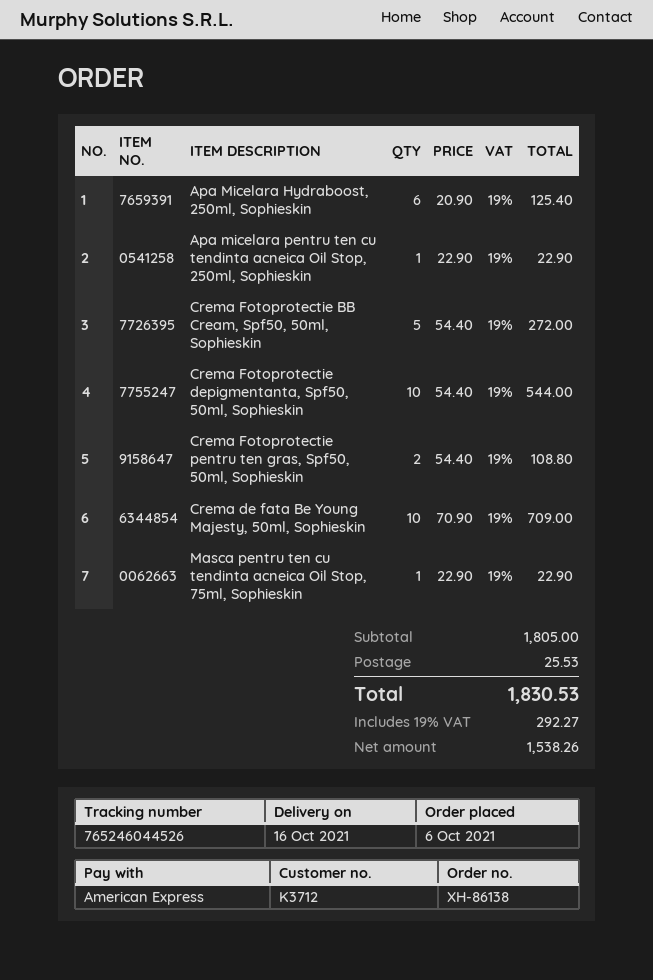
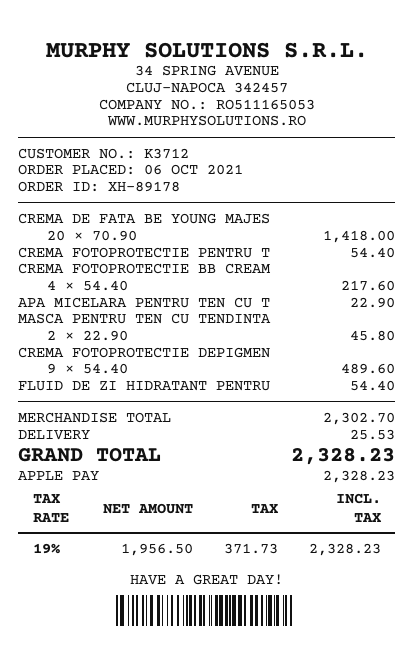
order number: XH-86138 -> XH-89178
payment method: American Express -> Apple Pay
Apa Micelara Hydraboost, 250ml, Sophieskin: 6 x 20.90 = 125.40 -> none
Crema Fotoprotectie BB Cream, Spf50, 50ml, Sophieskin: 5 x 54.40 = 272.00 -> 4 x 54.40 = 217.60
Crema Fotoprotectie depigmentanta, Spf50, 50ml, Sophieskin: 10 x 54.40 = 544.00 -> 9 x 54.40 = 489.60
Crema Fotoprotectie pentru ten gras, Spf50, 50ml, Sophieskin: 2 x 54.40 = 108.80 -> 1 x 54.40 = 54.40
Crema de fata Be Young Majesty, 50ml, Sophieskin: 10 x 70.90 = 709.00 -> 20 x 70.90 = 1418.00
Masca pentru ten cu tendinta acneica Oil Stop, 75ml, Sophieskin: 1 x 22.90 = 22.90 -> 2 x 22.90 = 45.80
FLUID DE ZI HIDRATANT PENTRU: none -> 1 x 54.40 = 54.40
subtotal: 1805.00 -> 2302.70
net: 1538.26 -> 1956.50
tax: 19% = 292.27 -> 19% = 371.73
total: 1830.53 -> 2328.23

